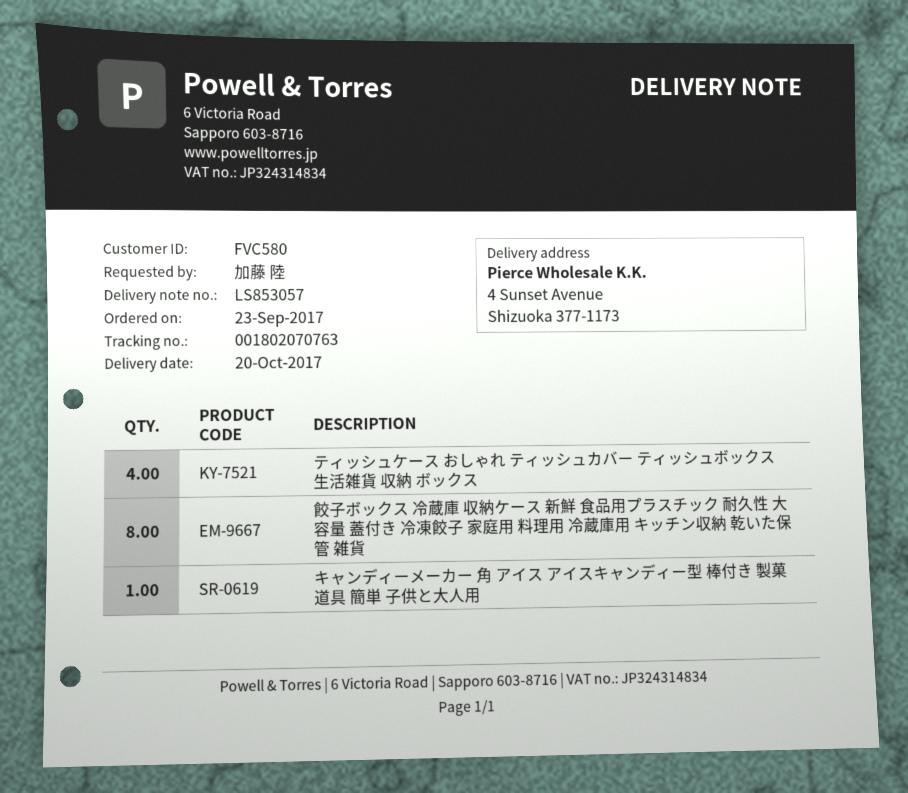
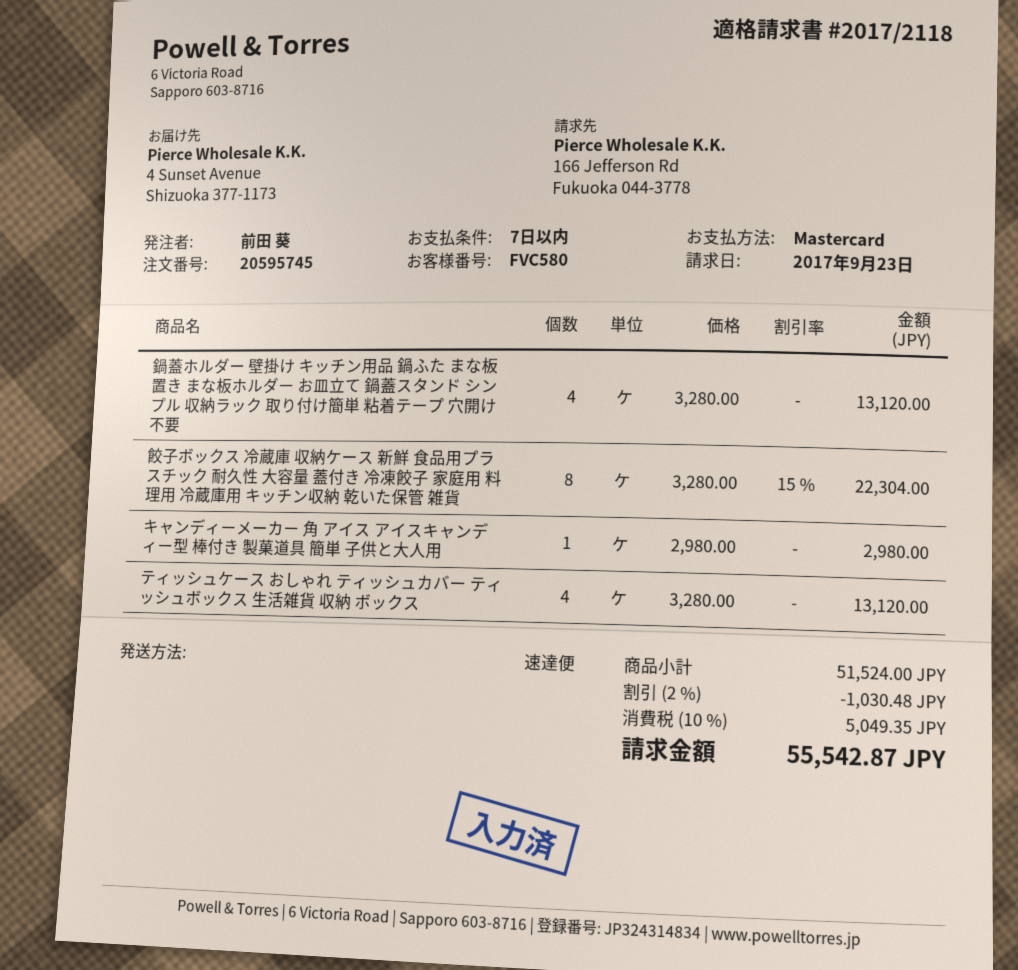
ordered by: 加藤 陸 -> 前田 葵
鍋蓋ホルダー 壁掛け キッチン用品 鍋ふた まな板置き まな板ホルダー お皿立て 鍋蓋スタンド シンプル 収納ラック 取り付け簡単 粘着テープ 穴開け不要: none -> 4

